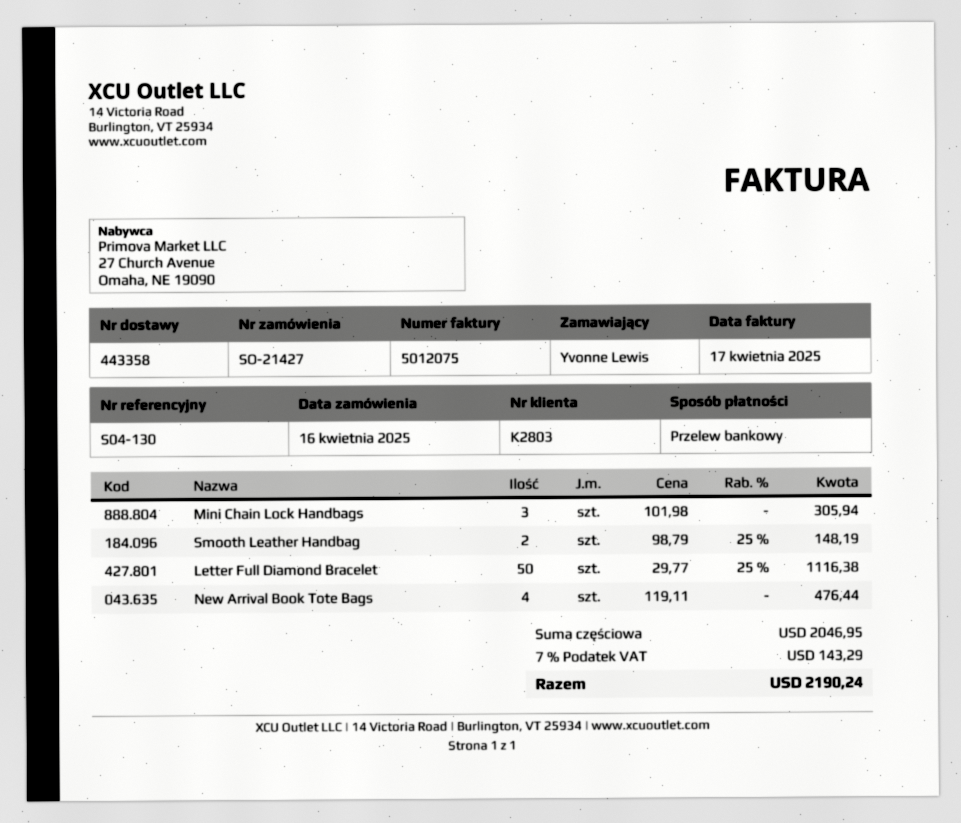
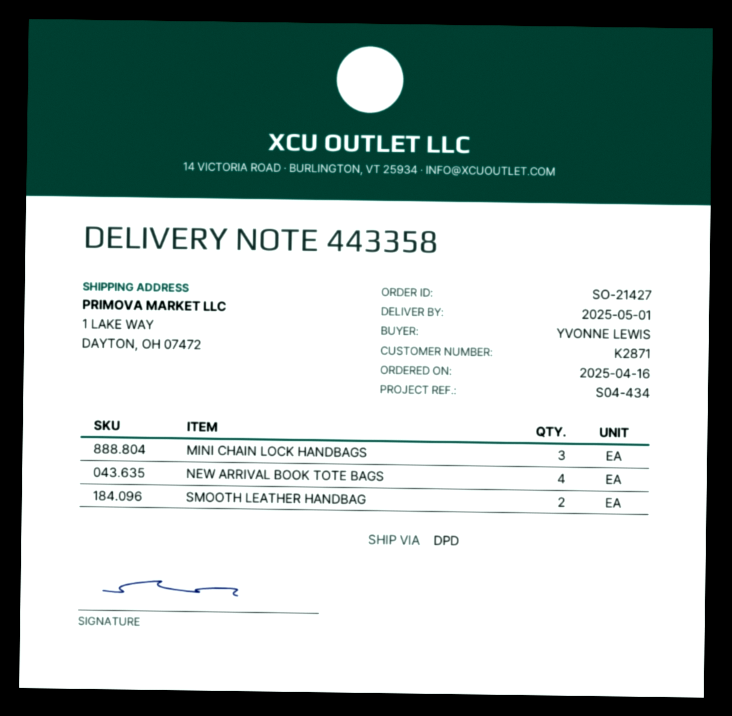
customer number: K2803 -> K2871
reference: S04-130 -> S04-434
Letter Full Diamond Bracelet: 50 -> none

